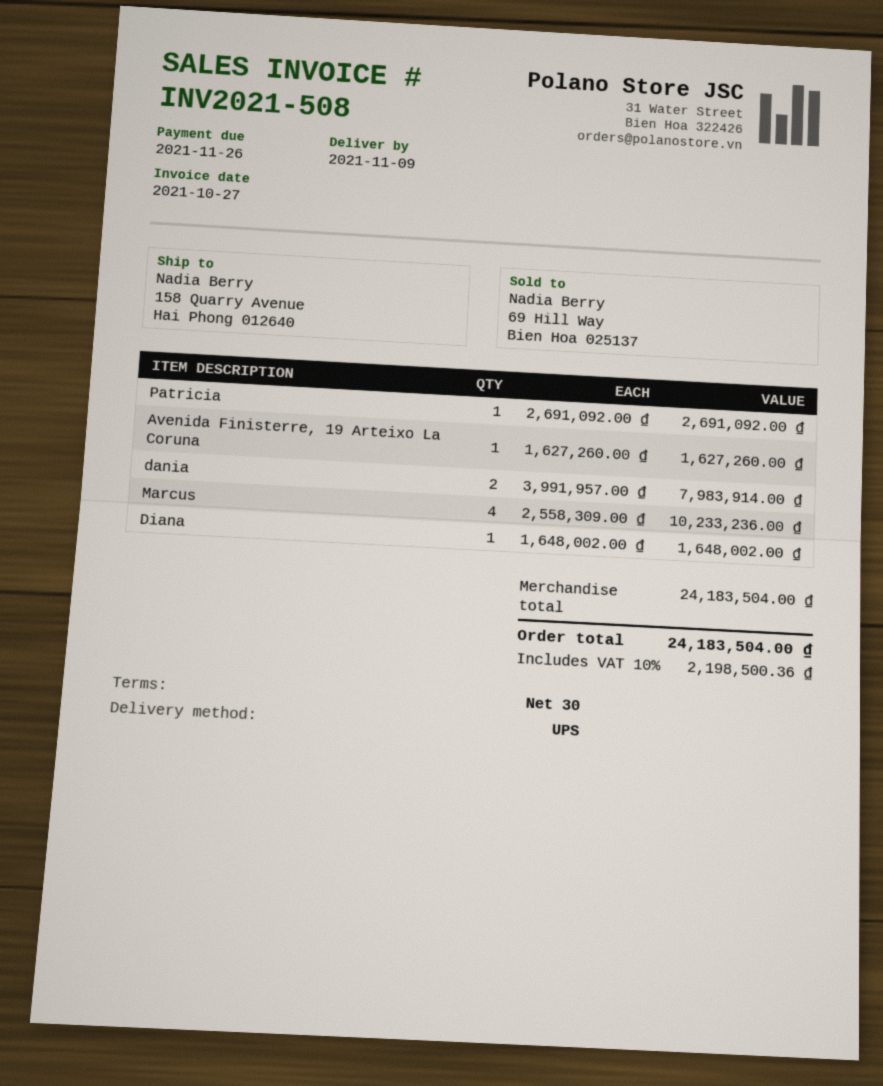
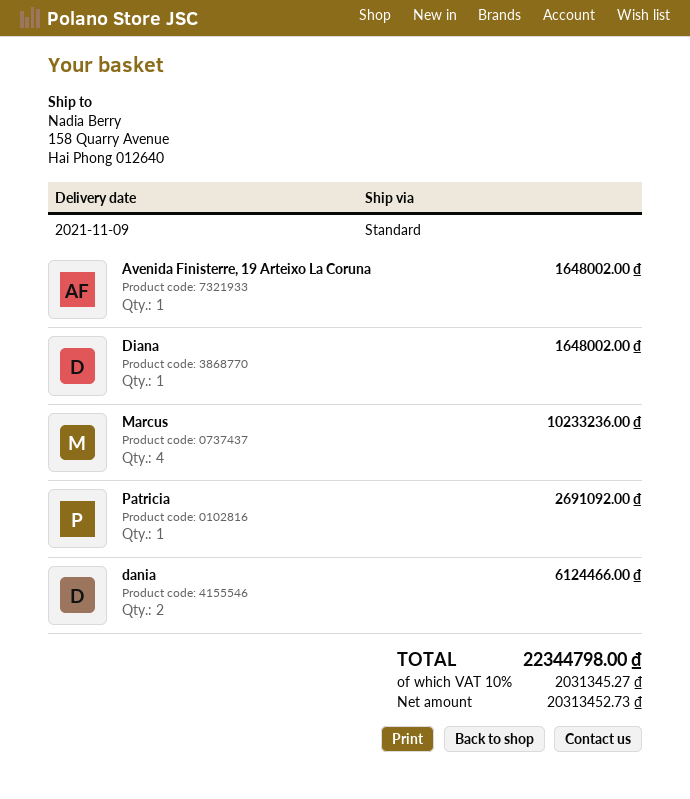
shipping method: UPS -> standard
Avenida Finisterre, 19 Arteixo La Coruna: 1 for 1627260.00 -> 1 for 1648002.00
dania: 2 for 7983914.00 -> 2 for 6124466.00
tax: 10% = 2198500.36 -> 10% = 2031345.27
total: 24183504.00 -> 22344798.00

